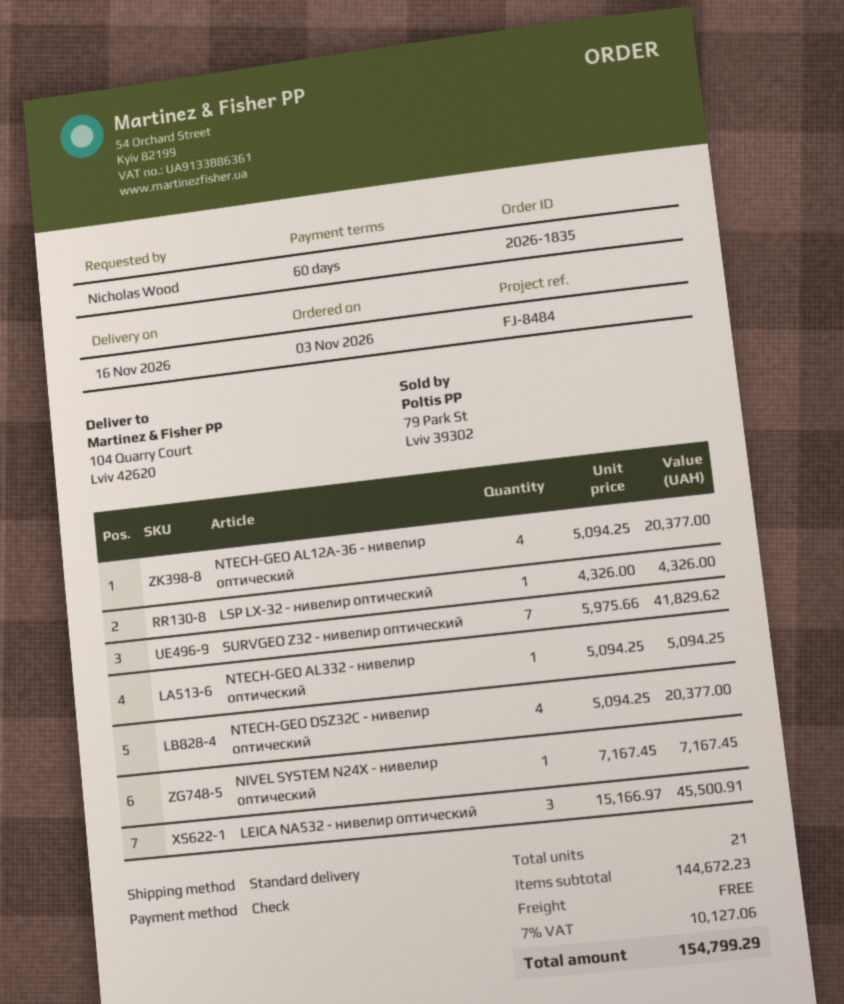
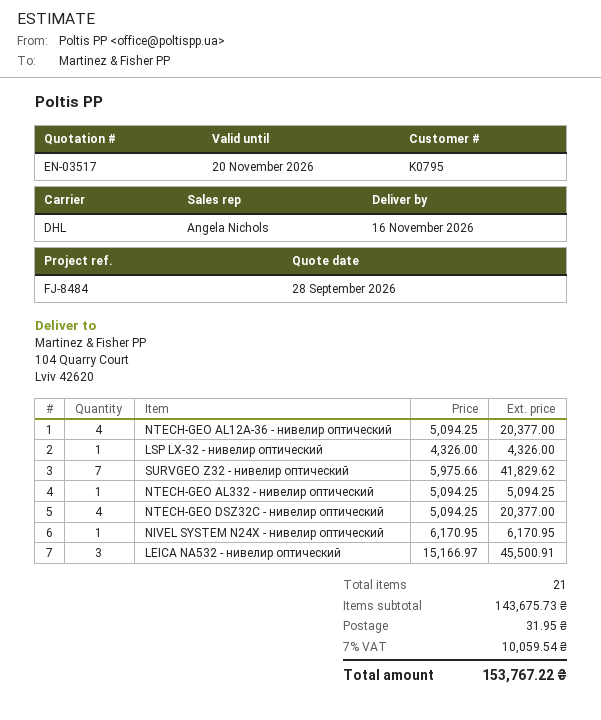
shipping method: standard -> DHL
NIVEL SYSTEM N24X - нивелир оптический: 1 x 7167.45 = 7167.45 -> 1 x 6170.95 = 6170.95
subtotal: 144672.23 -> 143675.73
shipping: 0.00 -> 31.95
tax: 7% = 10127.06 -> 7% = 10059.54
total: 154799.29 -> 153767.22

